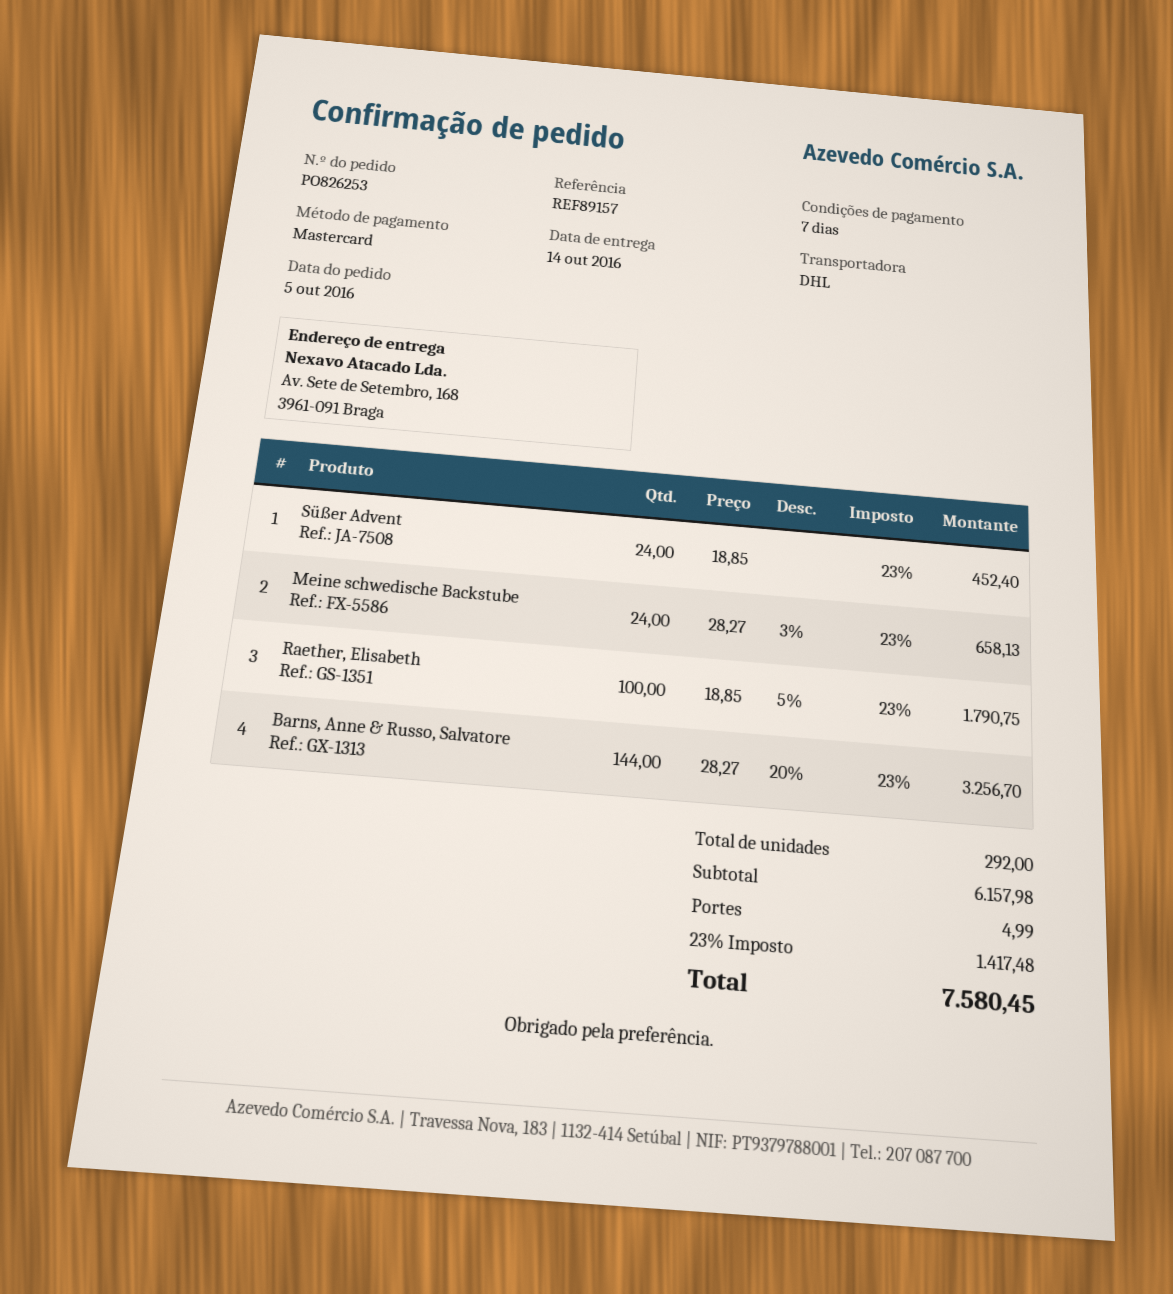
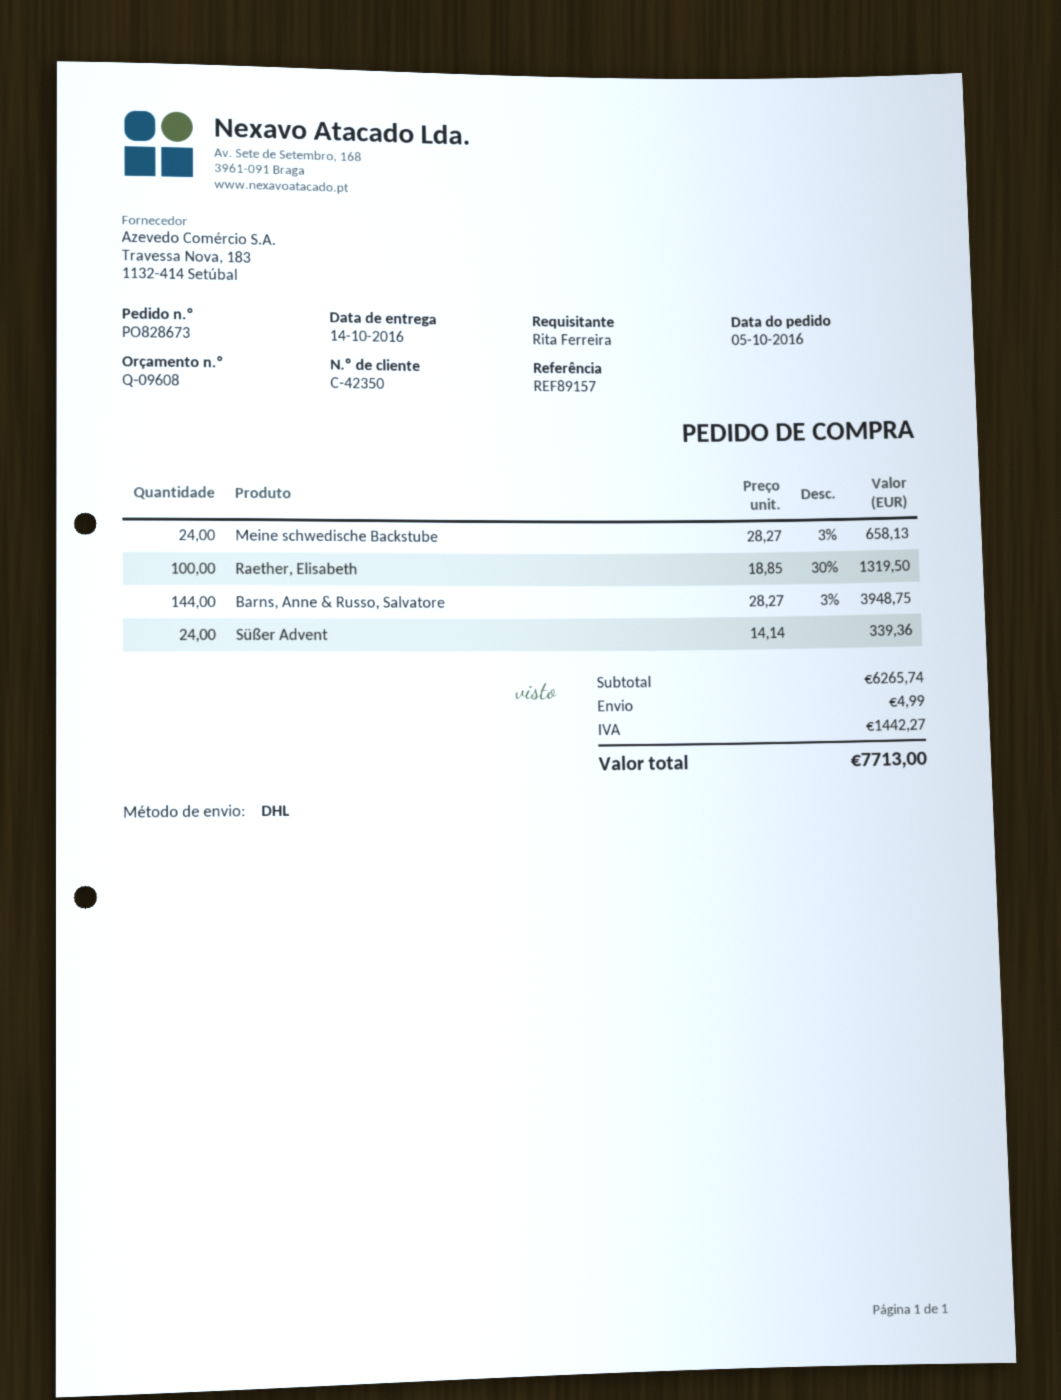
order number: PO826253 -> PO828673
Süßer Advent: 24 x 18.85 = 452.40 -> 24 x 14.14 = 339.36
Raether, Elisabeth: 100 x 18.85 - 5% = 1790.75 -> 100 x 18.85 - 30% = 1319.50
Barns, Anne & Russo, Salvatore: 144 x 28.27 - 20% = 3256.70 -> 144 x 28.27 - 3% = 3948.75
subtotal: 6157.98 -> 6265.74
tax: 1417.48 -> 1442.27
total: 7580.45 -> 7713.00

